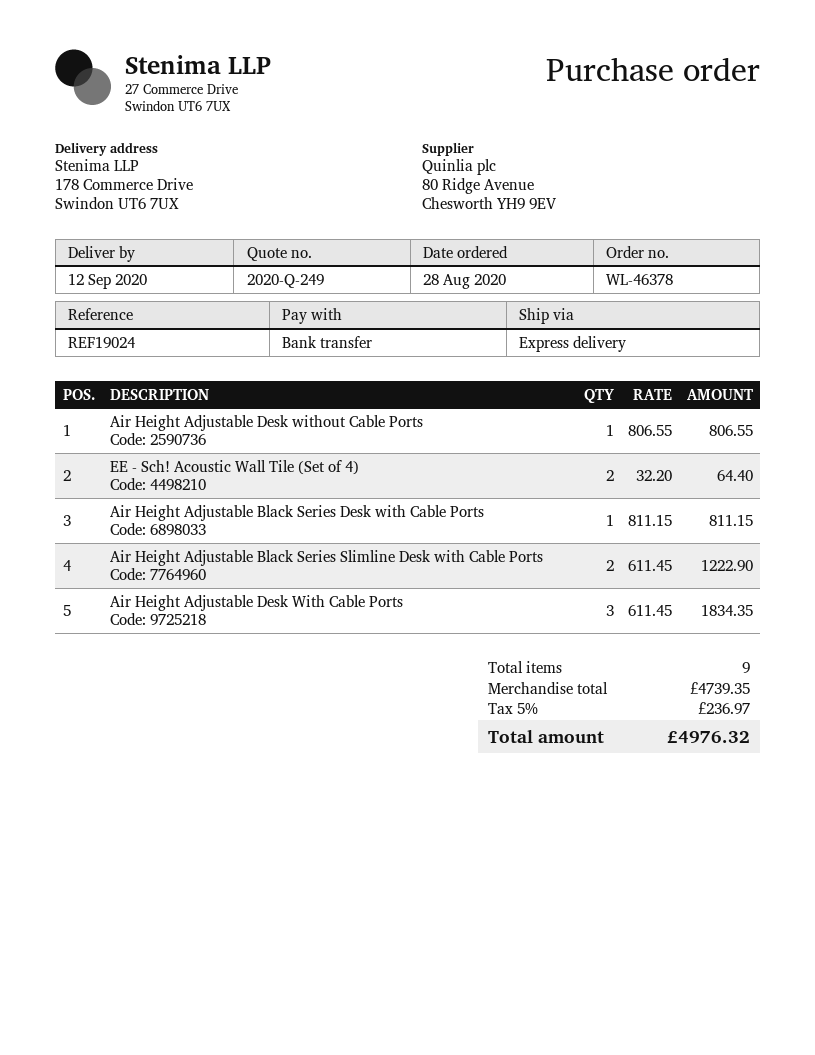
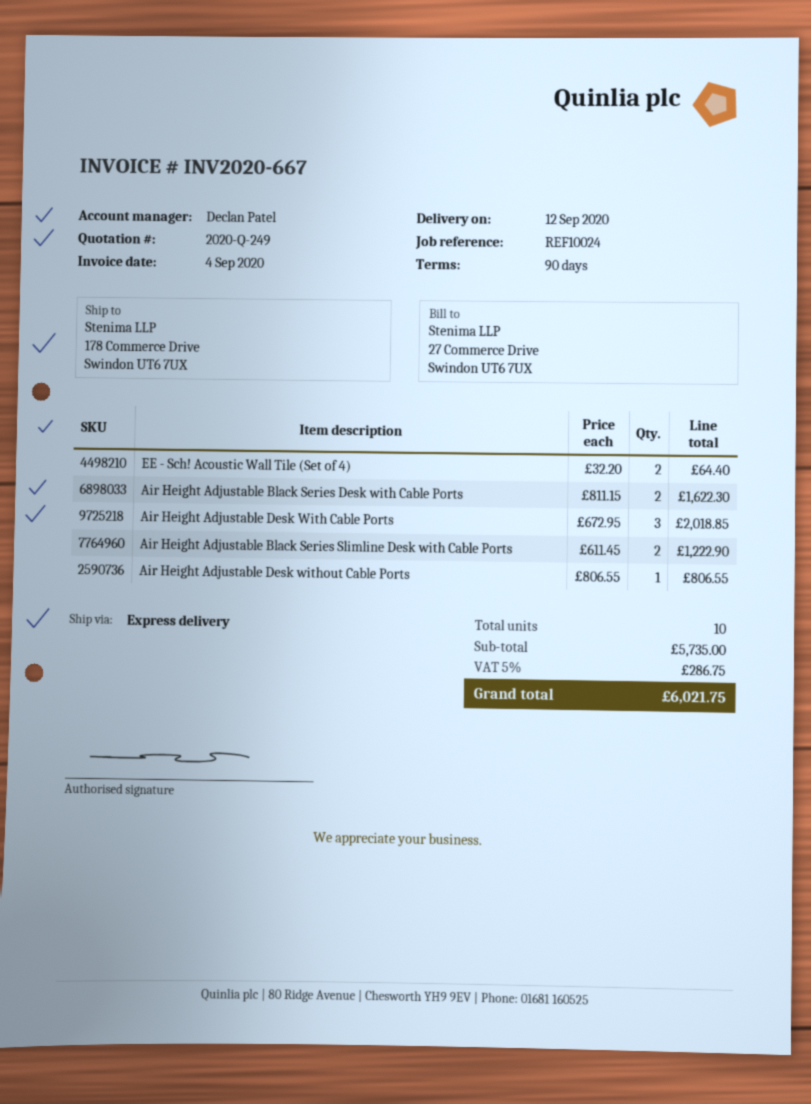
reference: REF19024 -> REF10024
Air Height Adjustable Black Series Desk with Cable Ports: 1 x 811.15 = 811.15 -> 2 x 811.15 = 1622.30
Air Height Adjustable Desk With Cable Ports: 3 x 611.45 = 1834.35 -> 3 x 672.95 = 2018.85
total quantity: 9 -> 10
subtotal: 4739.35 -> 5735.00
tax: 5% = 236.97 -> 5% = 286.75
total: 4976.32 -> 6021.75

